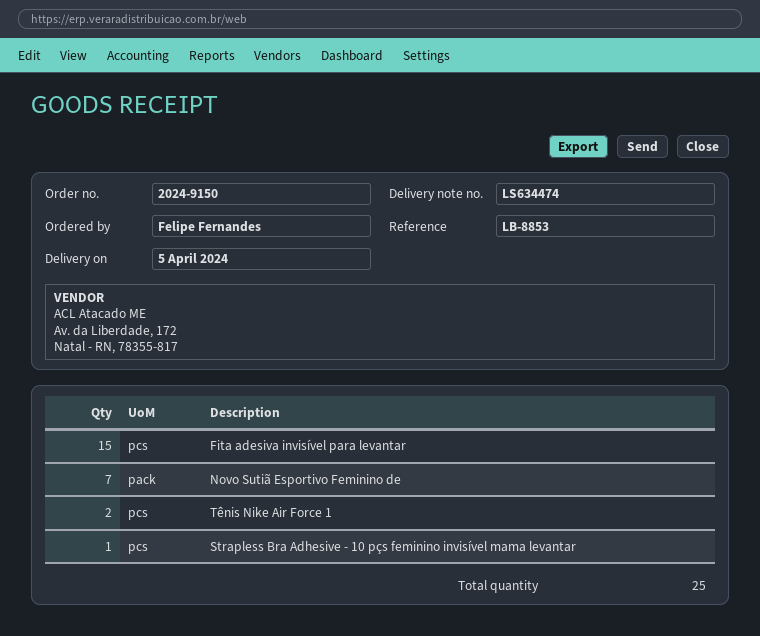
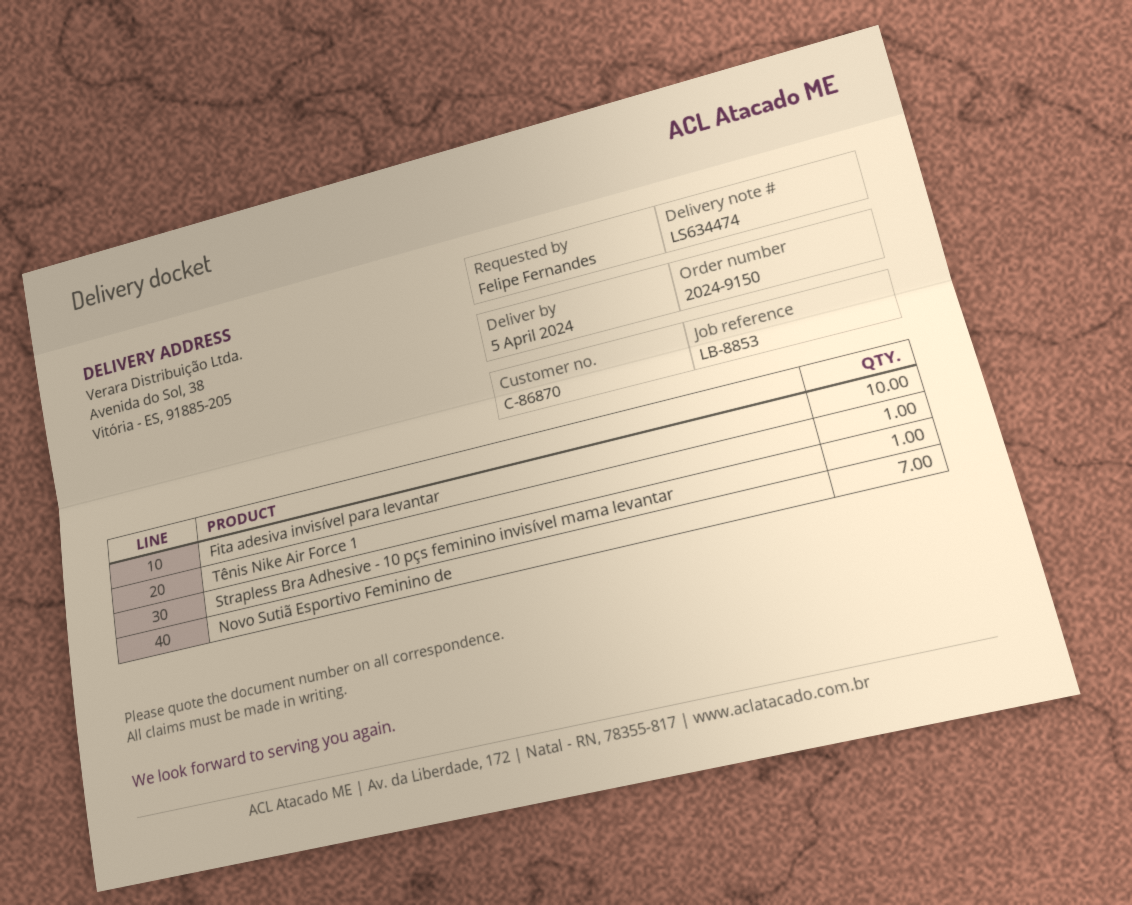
Fita adesiva invisível para levantar: 15 -> 10
Tênis Nike Air Force 1: 2 -> 1

